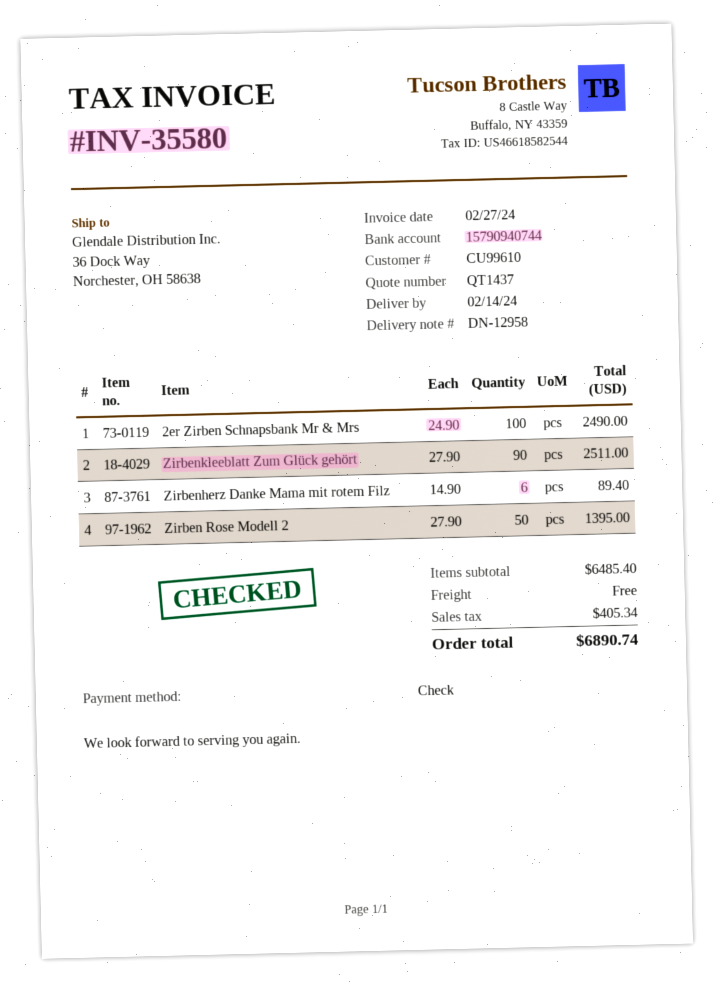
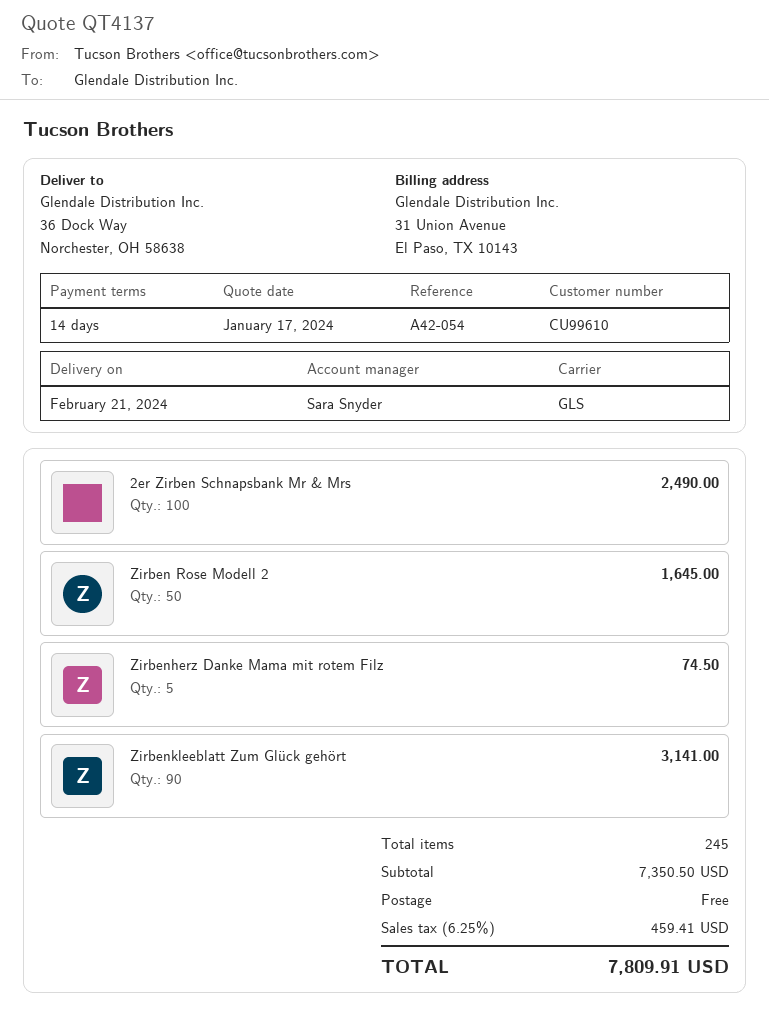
quote number: QT1437 -> QT4137
delivery date: 2024-02-14 -> 2024-02-21
Zirbenkleeblatt Zum Glück gehört: 90 for 2511.00 -> 90 for 3141.00
Zirbenherz Danke Mama mit rotem Filz: 6 for 89.40 -> 5 for 74.50
Zirben Rose Modell 2: 50 for 1395.00 -> 50 for 1645.00
subtotal: 6485.40 -> 7350.50
tax: 405.34 -> 459.41
total: 6890.74 -> 7809.91

